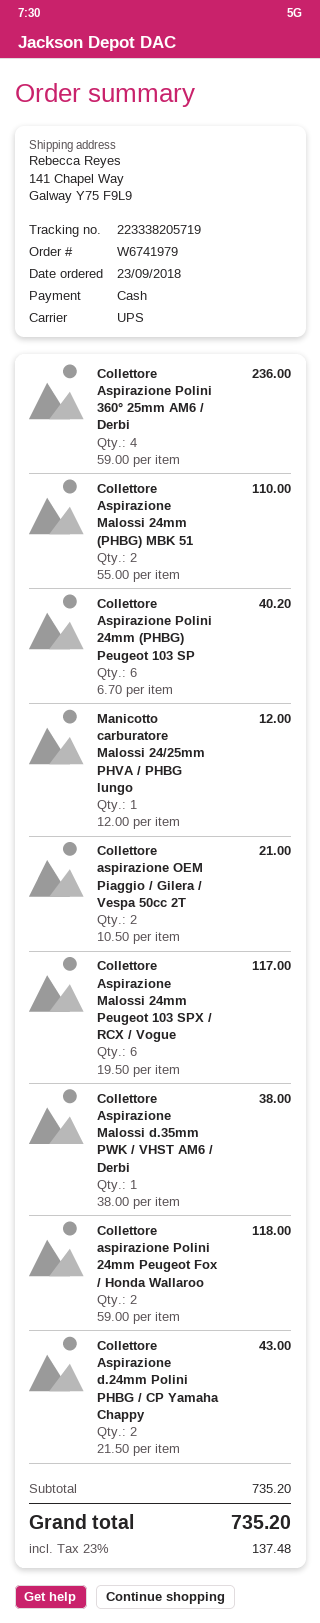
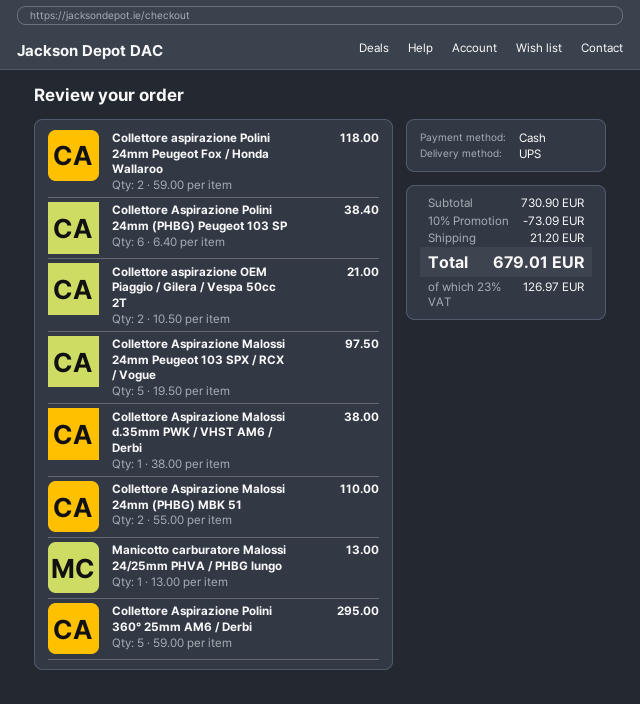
Collettore Aspirazione Polini 360° 25mm AM6 / Derbi: 4 x 59.00 = 236.00 -> 5 x 59.00 = 295.00
Collettore Aspirazione Polini 24mm (PHBG) Peugeot 103 SP: 6 x 6.70 = 40.20 -> 6 x 6.40 = 38.40
Manicotto carburatore Malossi 24/25mm PHVA / PHBG lungo: 1 x 12.00 = 12.00 -> 1 x 13.00 = 13.00
Collettore Aspirazione Malossi 24mm Peugeot 103 SPX / RCX / Vogue: 6 x 19.50 = 117.00 -> 5 x 19.50 = 97.50
Collettore Aspirazione d.24mm Polini PHBG / CP Yamaha Chappy: 2 x 21.50 = 43.00 -> none
subtotal: 735.20 -> 730.90
discount: none -> 10% = 73.09
shipping: none -> 21.20
tax: 23% = 137.48 -> 23% = 126.97
total: 735.20 -> 679.01

